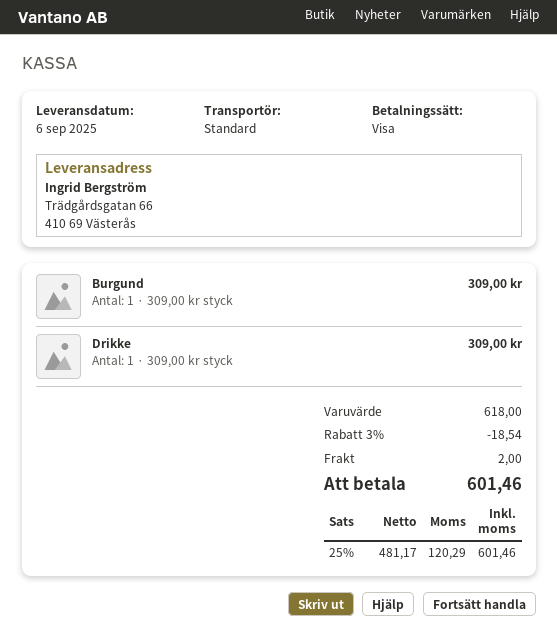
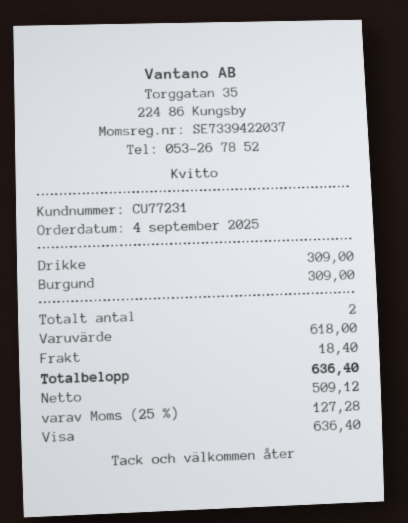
discount: 3% = 18.54 -> none
shipping: 2.00 -> 18.40
net: 481.17 -> 509.12
tax: 25% = 120.29 -> 25% = 127.28
total: 601.46 -> 636.40

